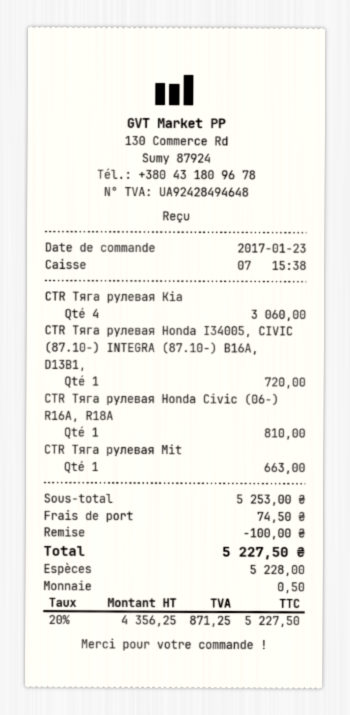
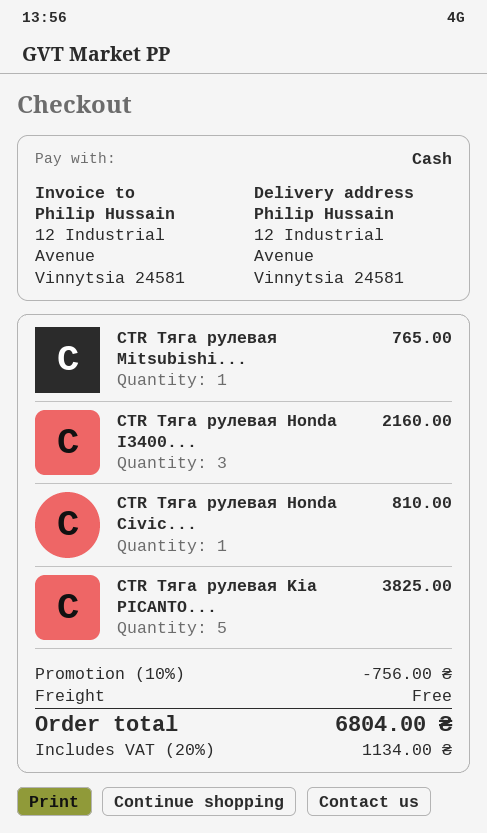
CTR Тяга рулевая Kia: 4 for 3060.00 -> 5 for 3825.00
CTR Тяга рулевая Honda I34005, CIVIC (87.10-) INTEGRA (87.10-) B16A, D13B1,: 1 for 720.00 -> 3 for 2160.00
CTR Тяга рулевая Mit: 1 for 663.00 -> 1 for 765.00
discount: 100.00 -> 756.00
shipping: 74.50 -> 0.00
tax: 20% = 871.25 -> 20% = 1134.00
total: 5227.50 -> 6804.00

